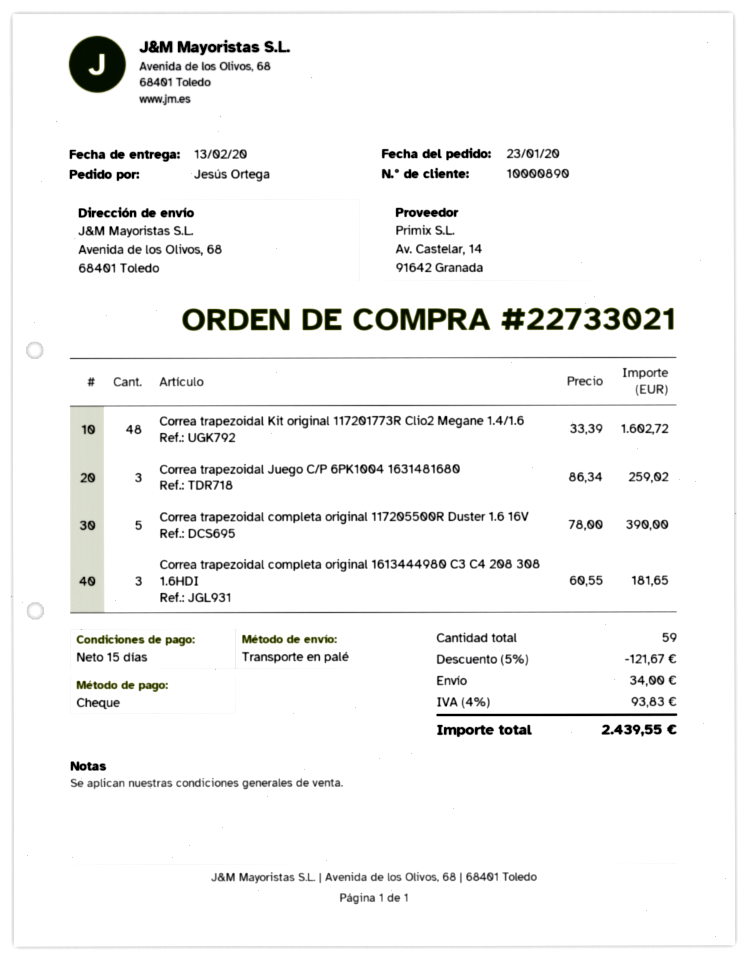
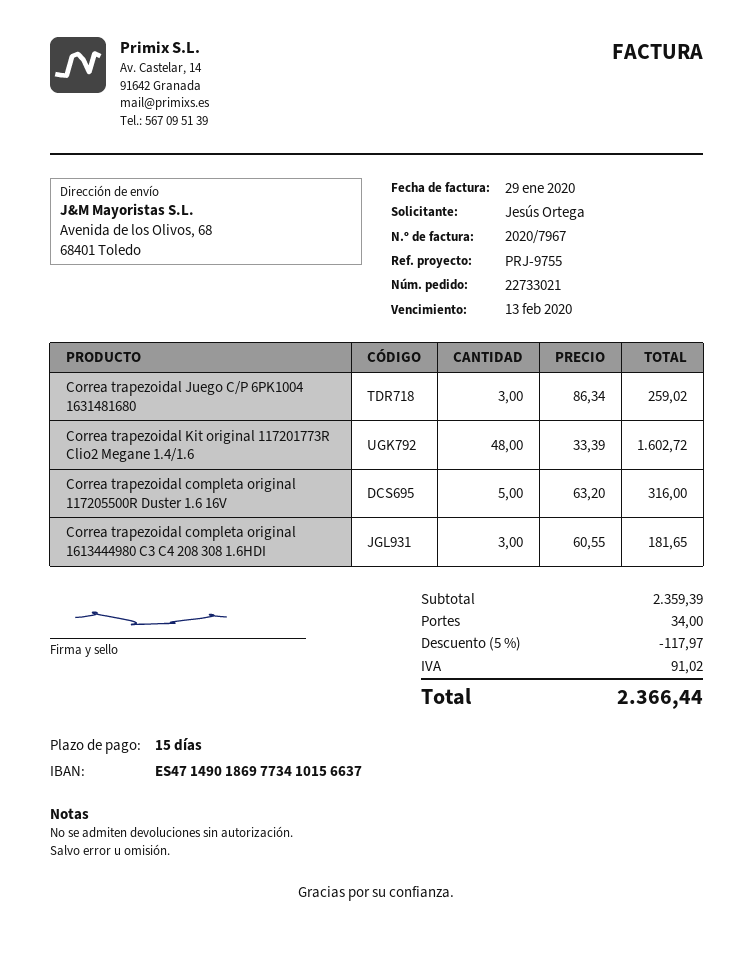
Correa trapezoidal completa original 117205500R Duster 1.6 16V: 5 x 78.00 = 390.00 -> 5 x 63.20 = 316.00
discount: 5% = 121.67 -> 5% = 117.97
tax: 93.83 -> 91.02
total: 2439.55 -> 2366.44

